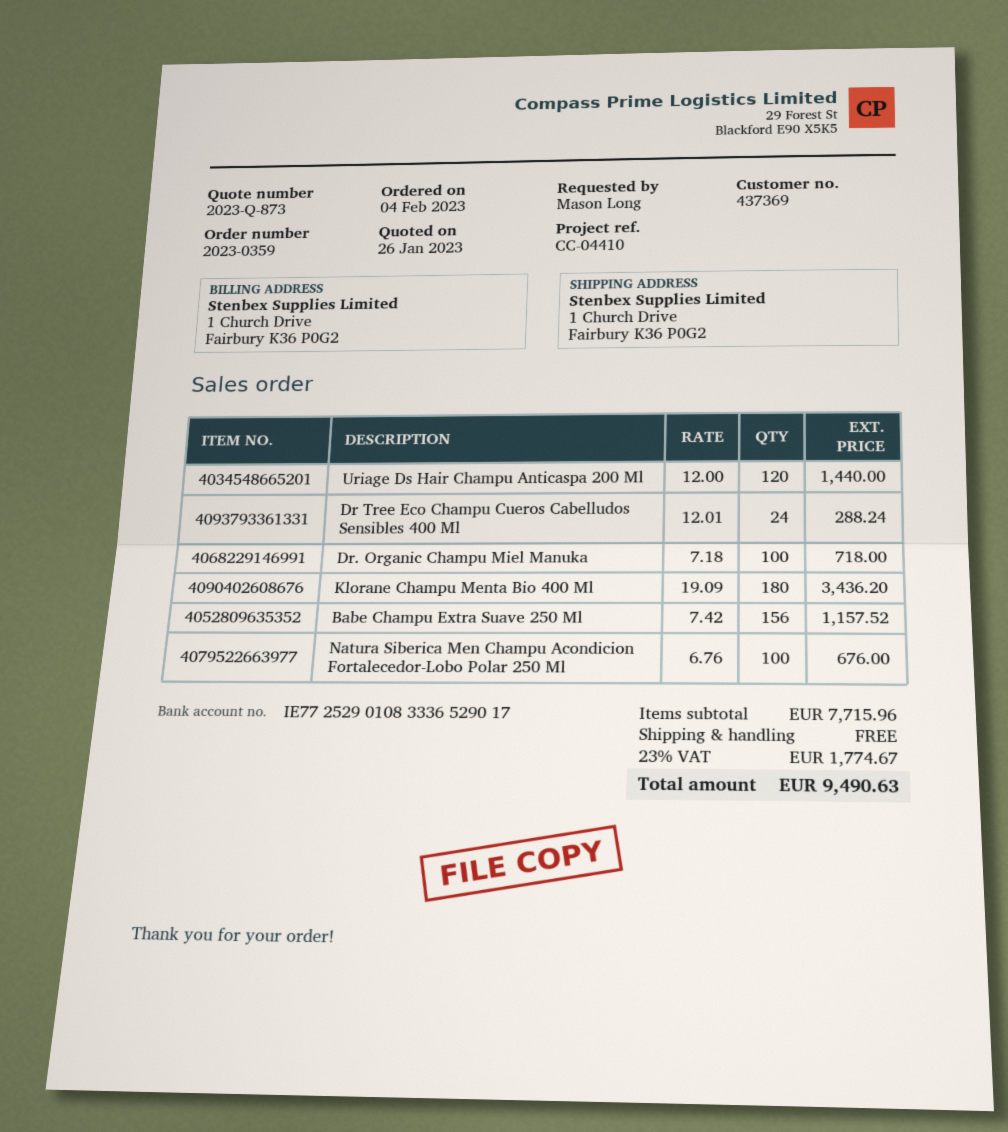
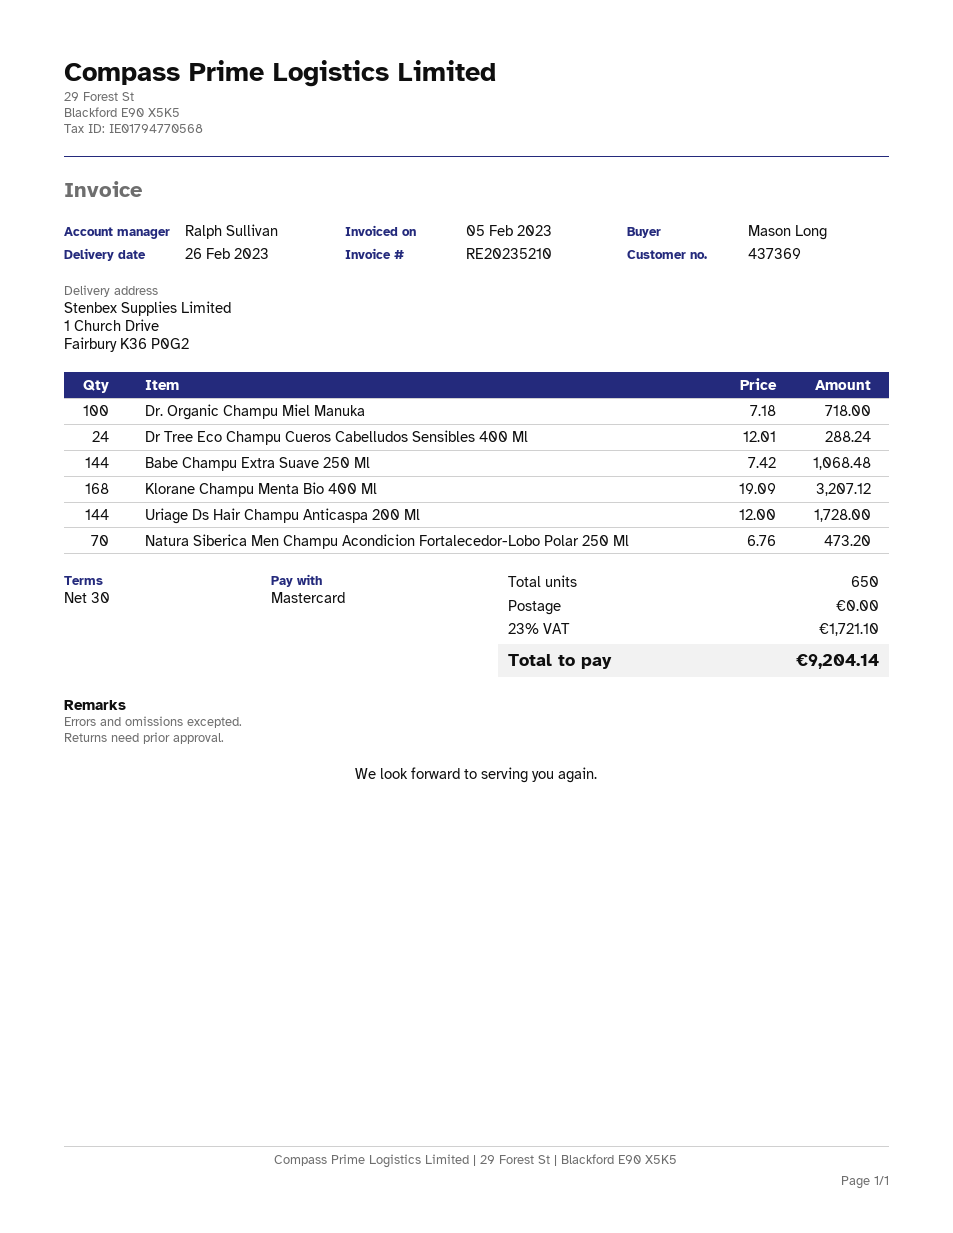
Uriage Ds Hair Champu Anticaspa 200 Ml: 120 x 12.00 = 1440.00 -> 144 x 12.00 = 1728.00
Klorane Champu Menta Bio 400 Ml: 180 x 19.09 = 3436.20 -> 168 x 19.09 = 3207.12
Babe Champu Extra Suave 250 Ml: 156 x 7.42 = 1157.52 -> 144 x 7.42 = 1068.48
Natura Siberica Men Champu Acondicion Fortalecedor-Lobo Polar 250 Ml: 100 x 6.76 = 676.00 -> 70 x 6.76 = 473.20
tax: 23% = 1774.67 -> 23% = 1721.10
total: 9490.63 -> 9204.14

